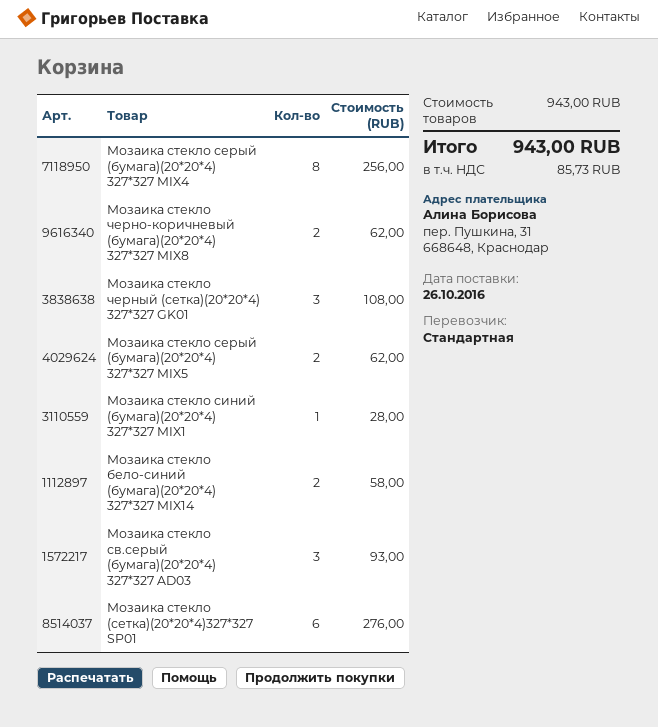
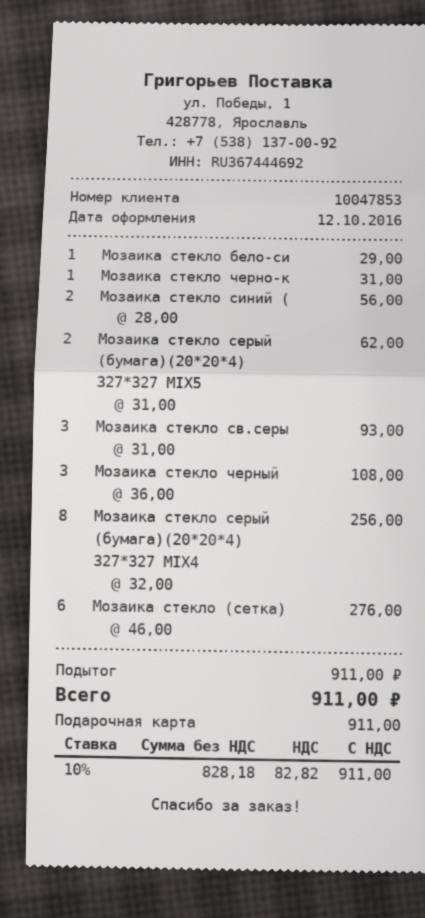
Мозаика стекло черно-коричневый (бумага)(20*20*4) 327*327 MIX8: 2 for 62.00 -> 1 for 31.00
Мозаика стекло синий (бумага)(20*20*4) 327*327 MIX1: 1 for 28.00 -> 2 for 56.00
Мозаика стекло бело-синий (бумага)(20*20*4) 327*327 MIX14: 2 for 58.00 -> 1 for 29.00
subtotal: 943.00 -> 911.00
tax: 85.73 -> 82.82
total: 943.00 -> 911.00

